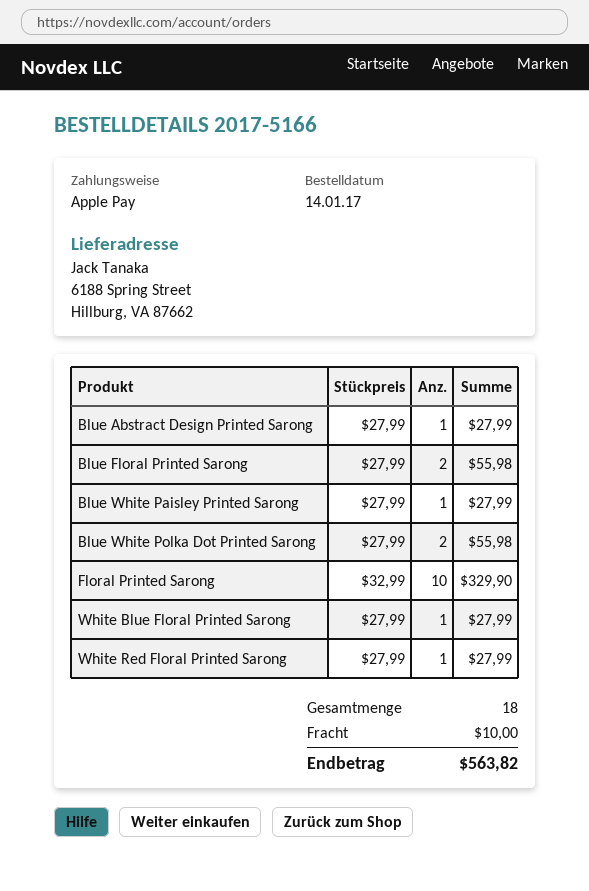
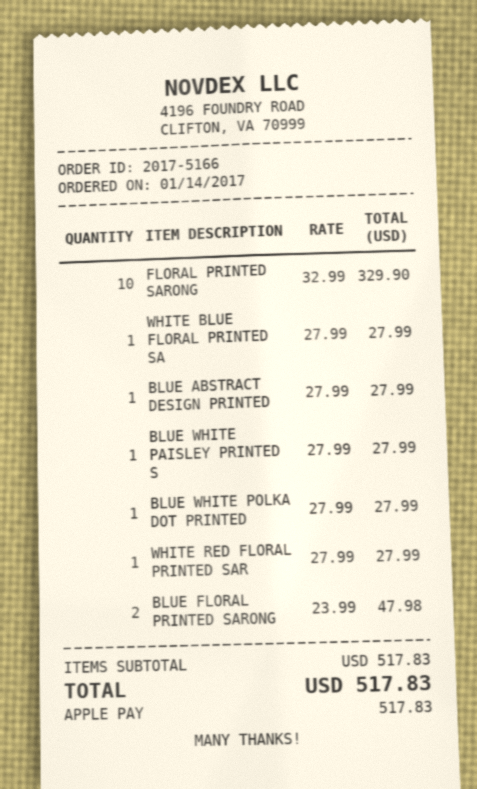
Blue Floral Printed Sarong: 2 x 27.99 = 55.98 -> 2 x 23.99 = 47.98
Blue White Polka Dot Printed Sarong: 2 x 27.99 = 55.98 -> 1 x 27.99 = 27.99
shipping: 10.00 -> none
total: 563.82 -> 517.83

